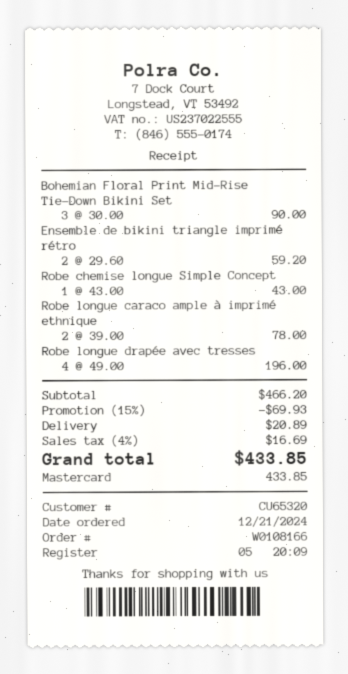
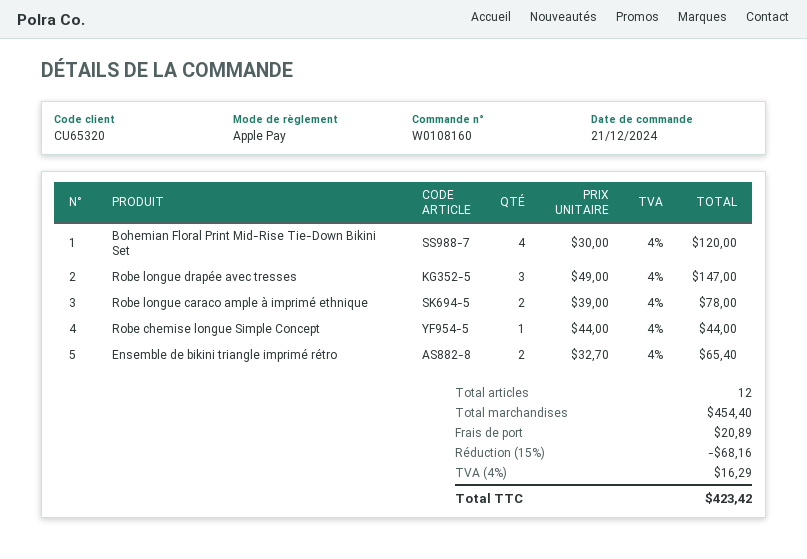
order number: W0108166 -> W0108160
payment method: Mastercard -> Apple Pay
Bohemian Floral Print Mid-Rise Tie-Down Bikini Set: 3 x 30.00 = 90.00 -> 4 x 30.00 = 120.00
Ensemble de bikini triangle imprimé rétro: 2 x 29.60 = 59.20 -> 2 x 32.70 = 65.40
Robe chemise longue Simple Concept: 1 x 43.00 = 43.00 -> 1 x 44.00 = 44.00
Robe longue drapée avec tresses: 4 x 49.00 = 196.00 -> 3 x 49.00 = 147.00
subtotal: 466.20 -> 454.40
discount: 15% = 69.93 -> 15% = 68.16
tax: 4% = 16.69 -> 4% = 16.29
total: 433.85 -> 423.42

